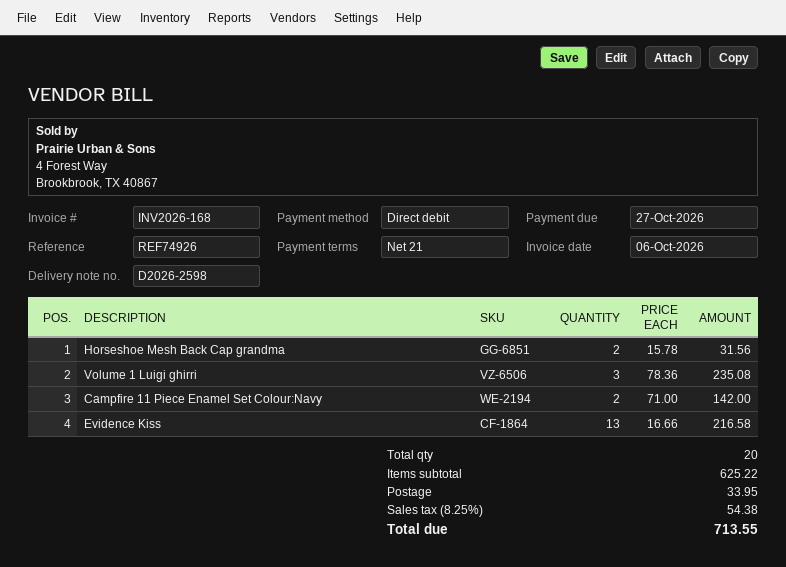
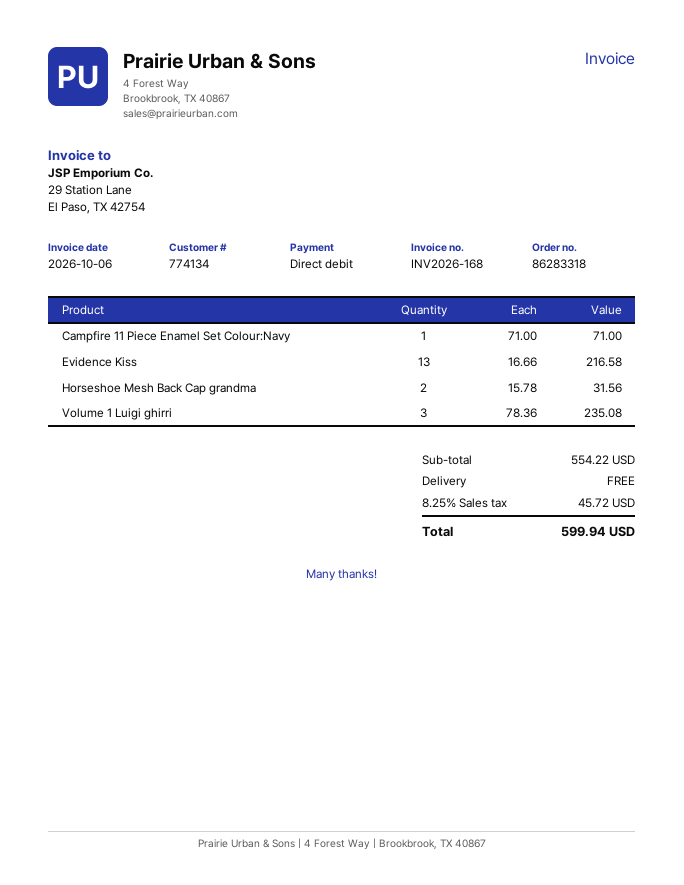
Campfire 11 Piece Enamel Set Colour:Navy: 2 x 71.00 = 142.00 -> 1 x 71.00 = 71.00
subtotal: 625.22 -> 554.22
shipping: 33.95 -> 0.00
tax: 8.25% = 54.38 -> 8.25% = 45.72
total: 713.55 -> 599.94

